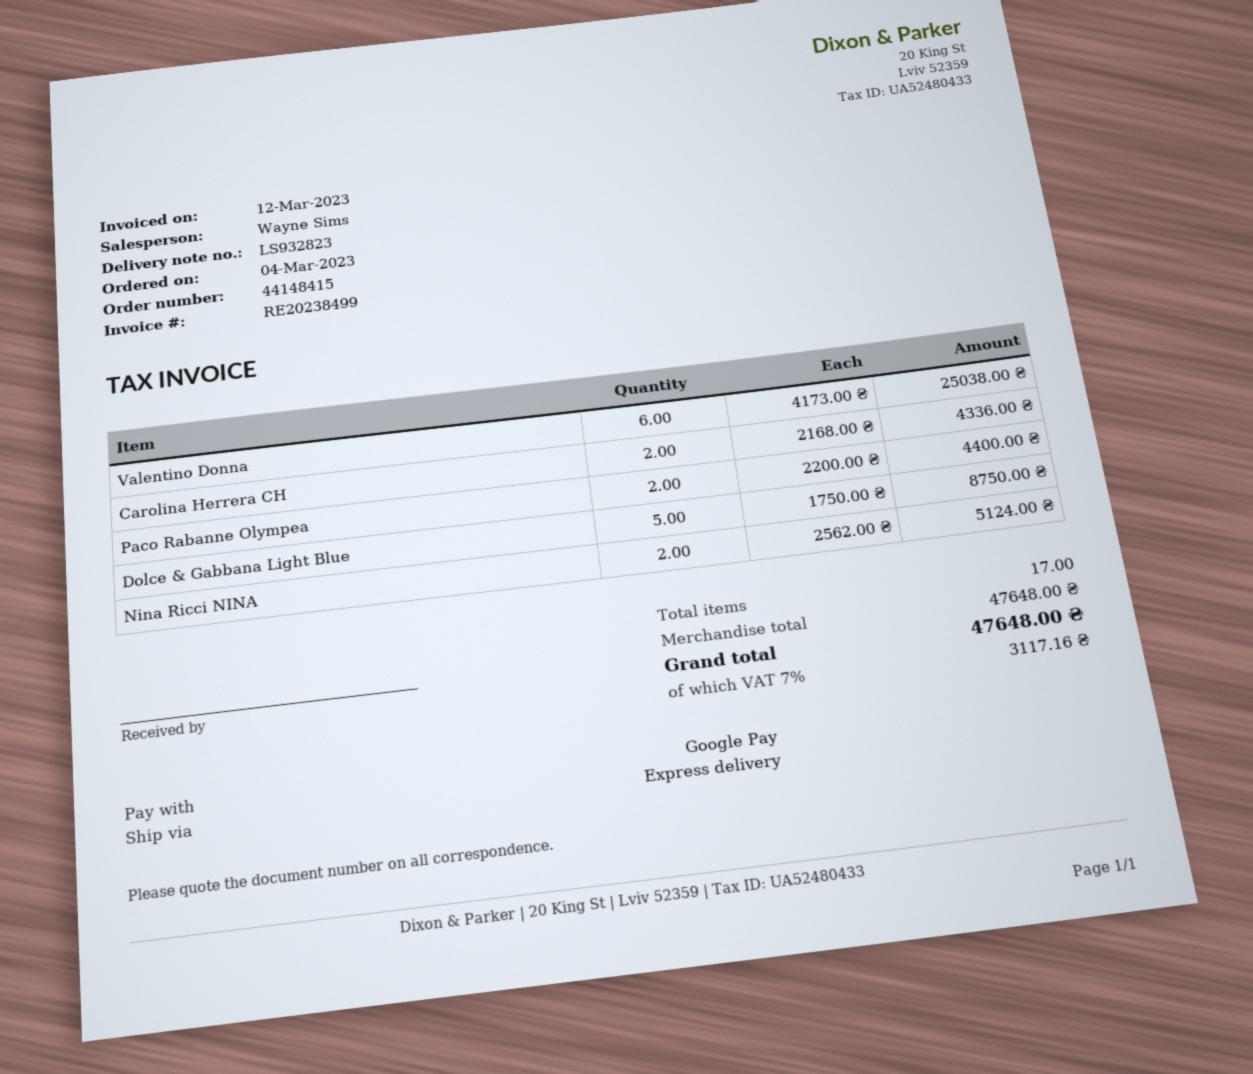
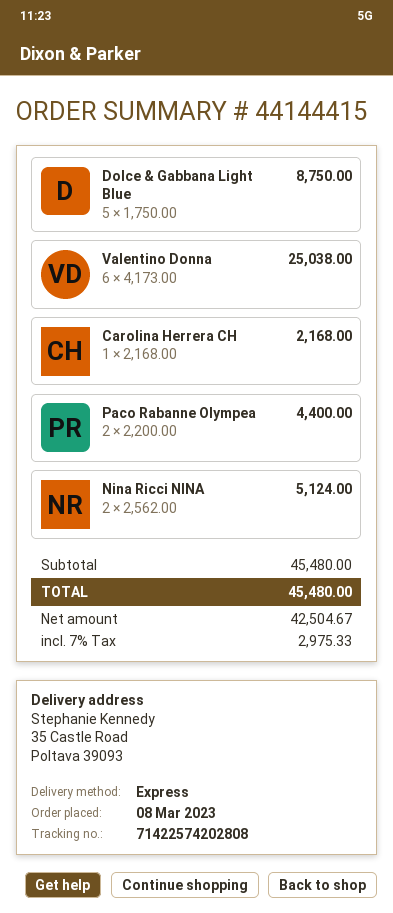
order number: 44148415 -> 44144415
order date: 2023-03-04 -> 2023-03-08
Carolina Herrera CH: 2 x 2168.00 = 4336.00 -> 1 x 2168.00 = 2168.00
subtotal: 47648.00 -> 45480.00
tax: 7% = 3117.16 -> 7% = 2975.33
total: 47648.00 -> 45480.00

